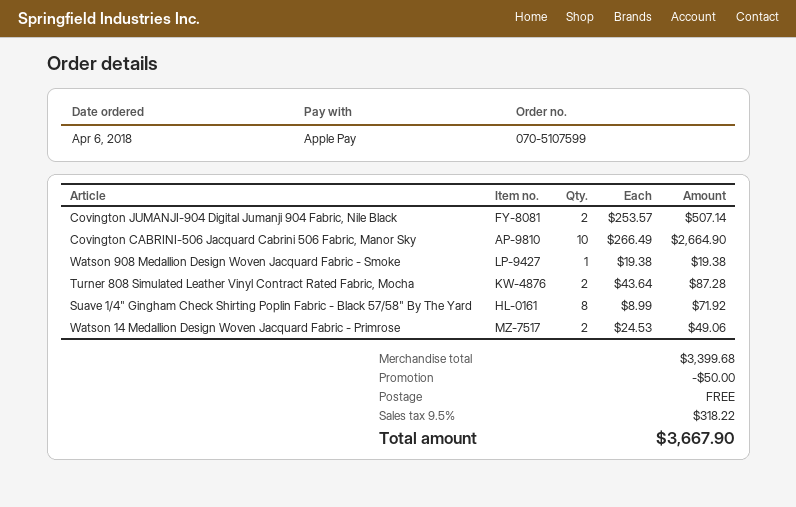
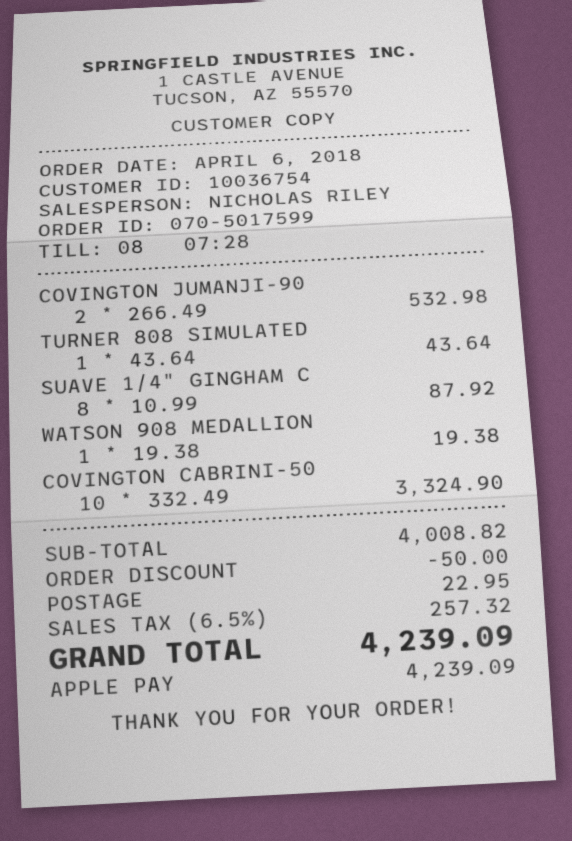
order number: 070-5107599 -> 070-5017599
Covington JUMANJI-904 Digital Jumanji 904 Fabric, Nile Black: 2 x 253.57 = 507.14 -> 2 x 266.49 = 532.98
Covington CABRINI-506 Jacquard Cabrini 506 Fabric, Manor Sky: 10 x 266.49 = 2664.90 -> 10 x 332.49 = 3324.90
Turner 808 Simulated Leather Vinyl Contract Rated Fabric, Mocha: 2 x 43.64 = 87.28 -> 1 x 43.64 = 43.64
Suave 1/4" Gingham Check Shirting Poplin Fabric - Black 57/58" By The Yard: 8 x 8.99 = 71.92 -> 8 x 10.99 = 87.92
Watson 14 Medallion Design Woven Jacquard Fabric - Primrose: 2 x 24.53 = 49.06 -> none
subtotal: 3399.68 -> 4008.82
shipping: 0.00 -> 22.95
tax: 9.5% = 318.22 -> 6.5% = 257.32
total: 3667.90 -> 4239.09

